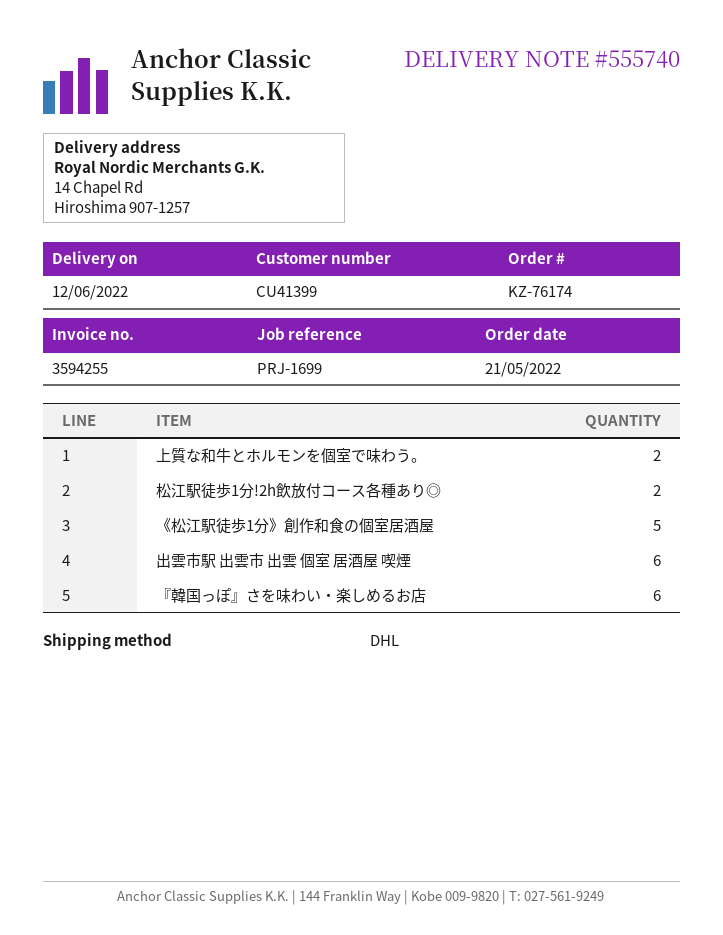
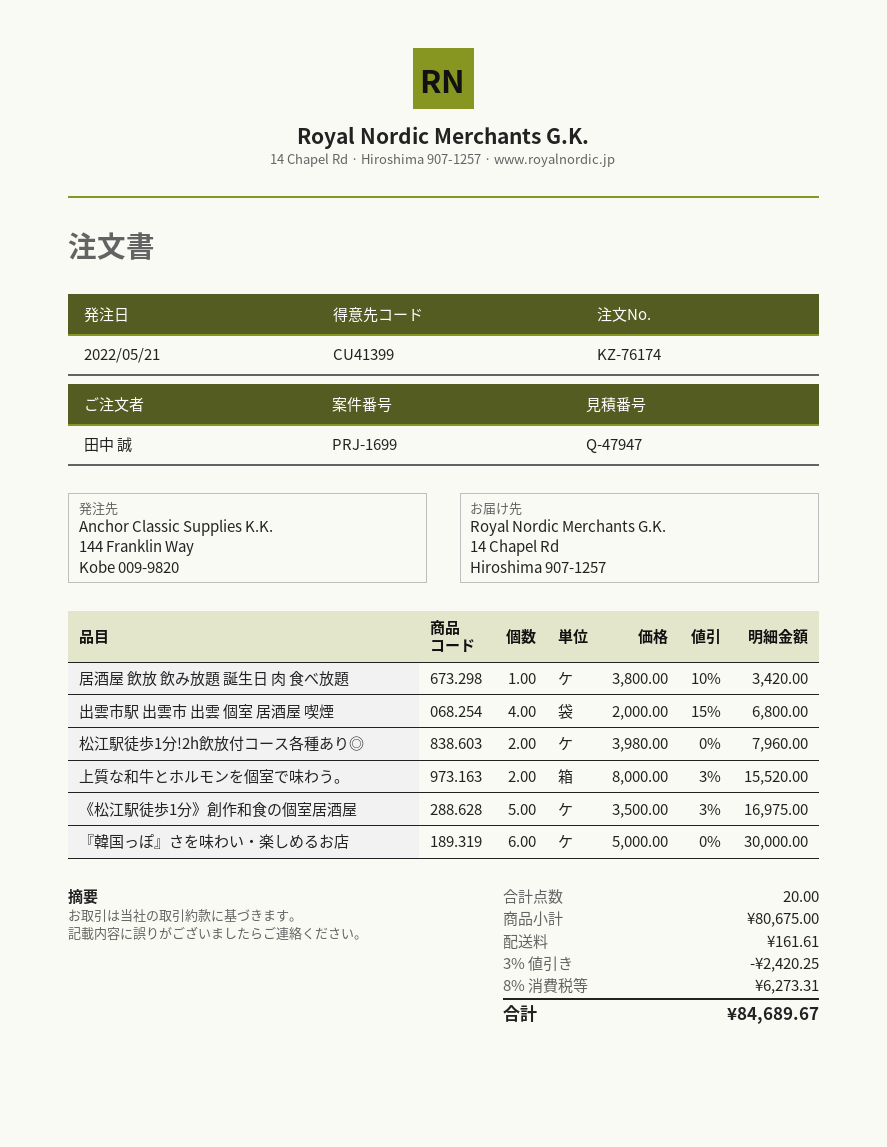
出雲市駅 出雲市 出雲 個室 居酒屋 喫煙: 6 -> 4
居酒屋 飲放 飲み放題 誕生日 肉 食べ放題: none -> 1

